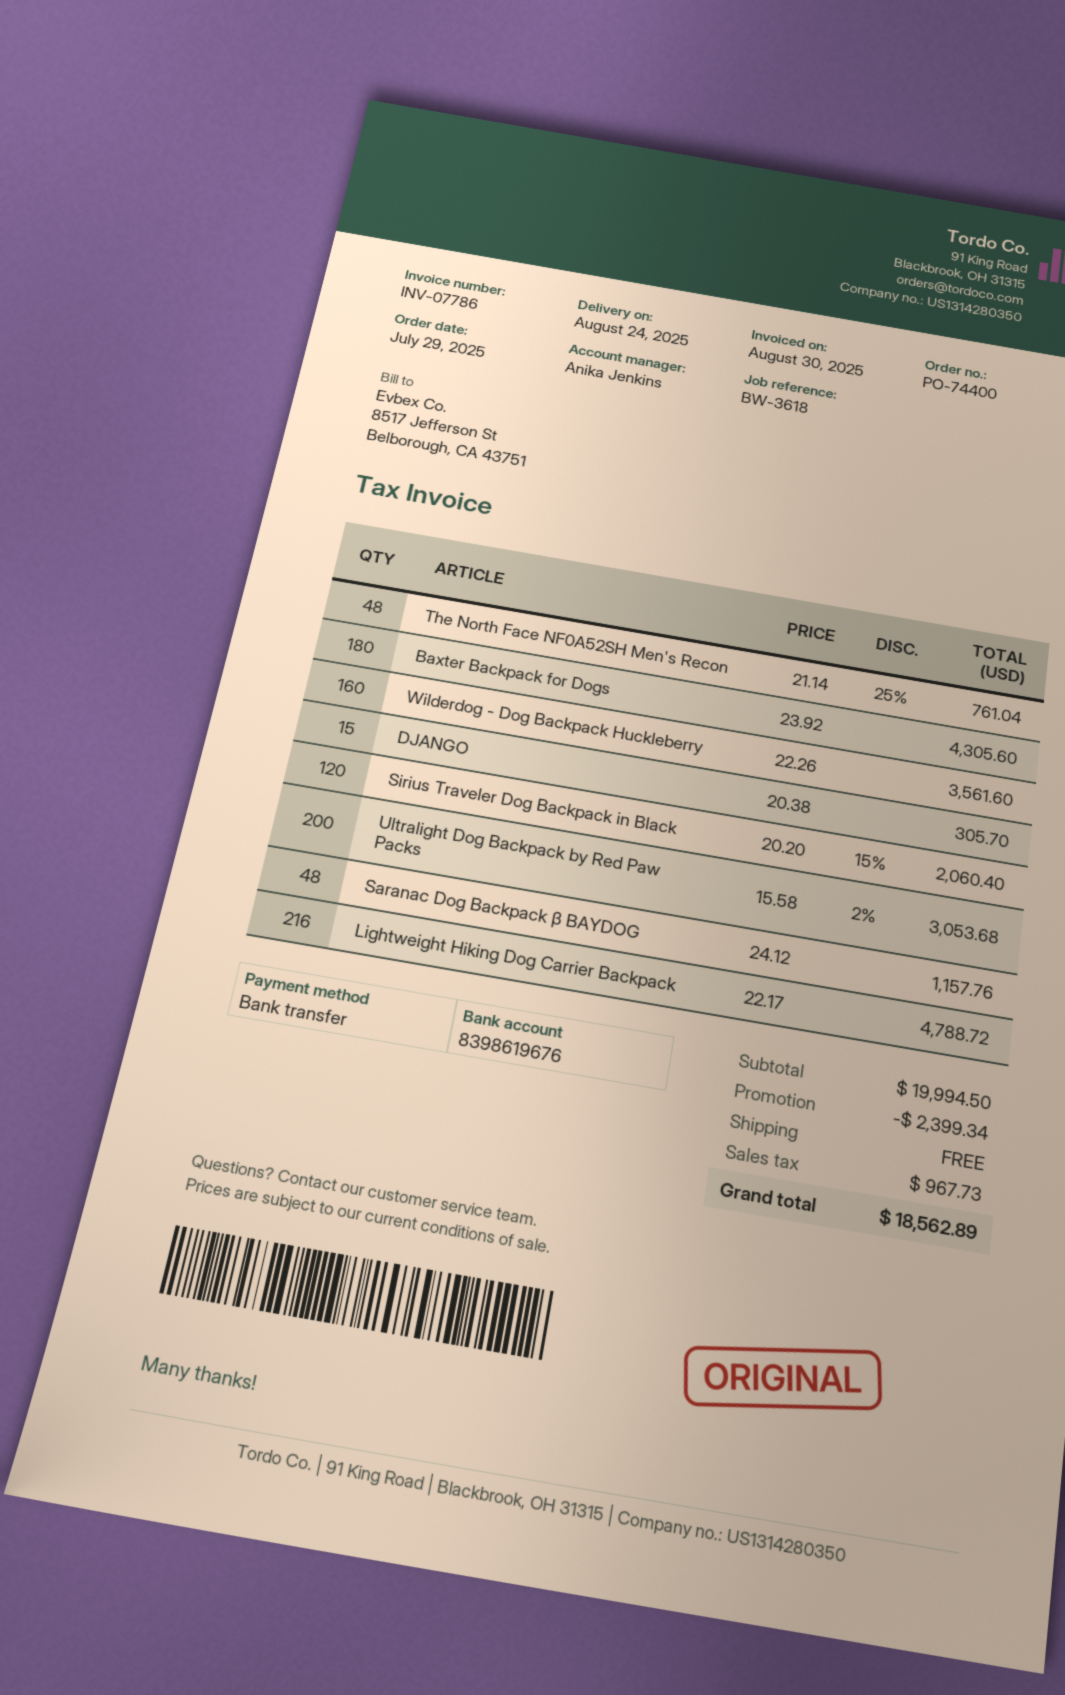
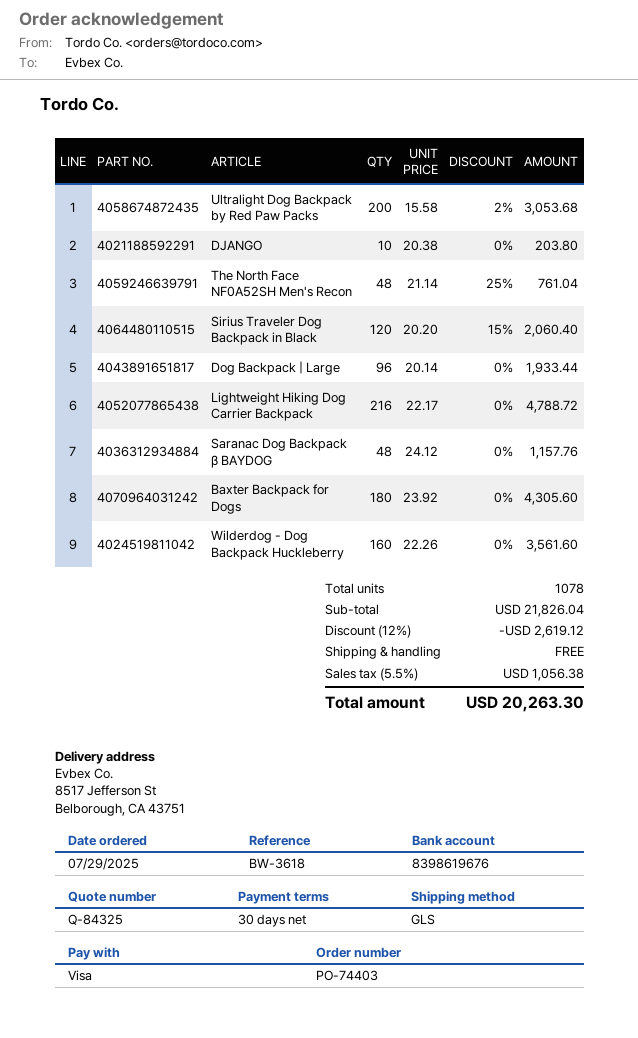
order number: PO-74400 -> PO-74403
payment method: bank transfer -> Visa
DJANGO: 15 x 20.38 = 305.70 -> 10 x 20.38 = 203.80
Dog Backpack | Large: none -> 96 x 20.14 = 1933.44
subtotal: 19994.50 -> 21826.04
discount: 2399.34 -> 2619.12
tax: 967.73 -> 1056.38
total: 18562.89 -> 20263.30

